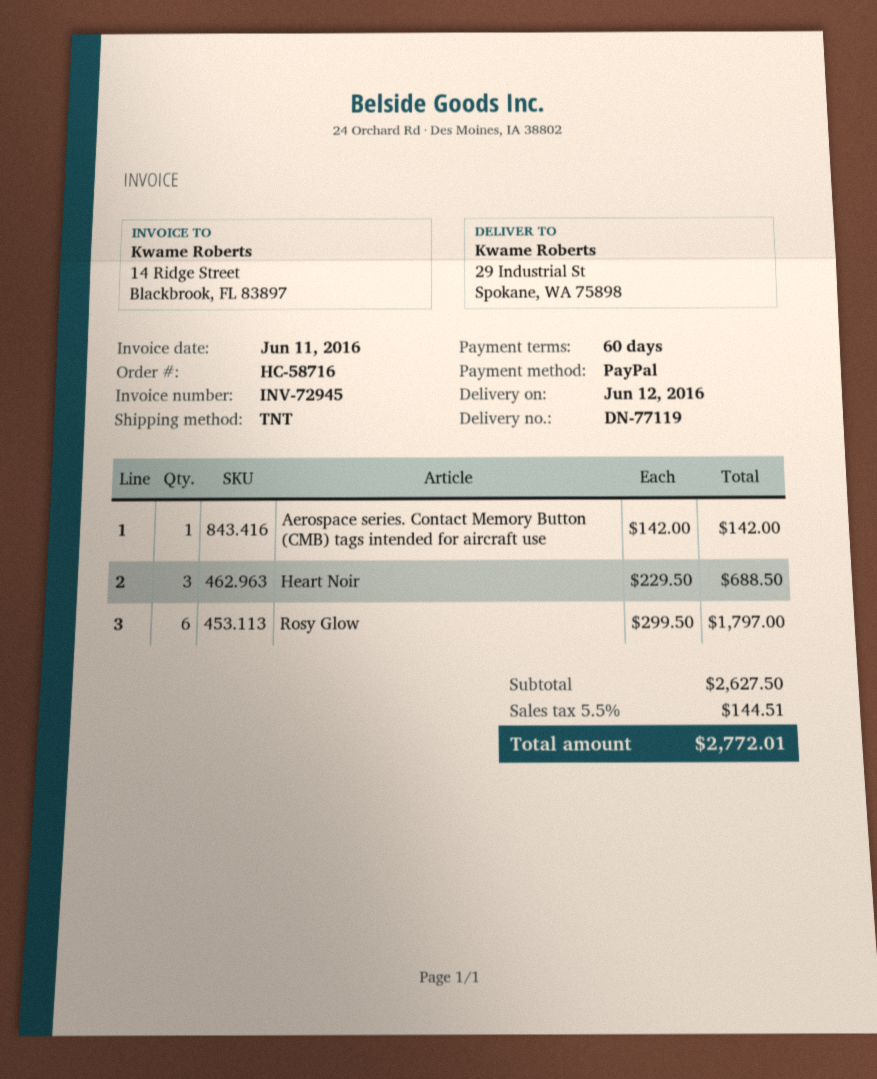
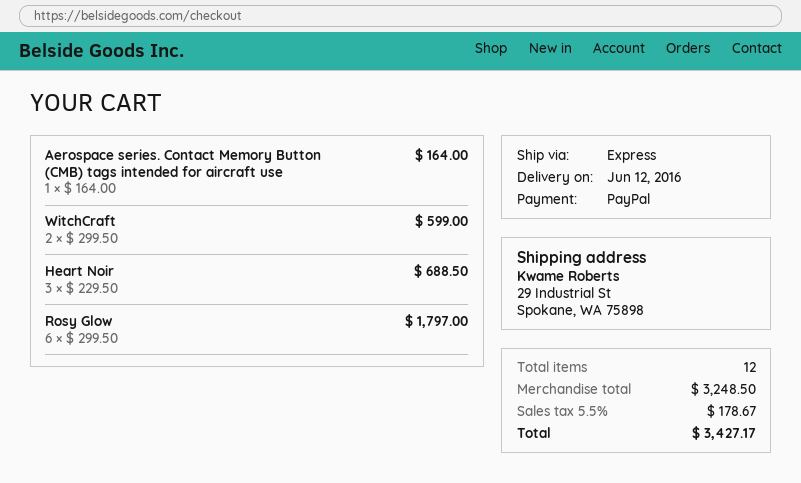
shipping method: TNT -> express
Aerospace series. Contact Memory Button (CMB) tags intended for aircraft use: 1 x 142.00 = 142.00 -> 1 x 164.00 = 164.00
WitchCraft: none -> 2 x 299.50 = 599.00
subtotal: 2627.50 -> 3248.50
tax: 5.5% = 144.51 -> 5.5% = 178.67
total: 2772.01 -> 3427.17

